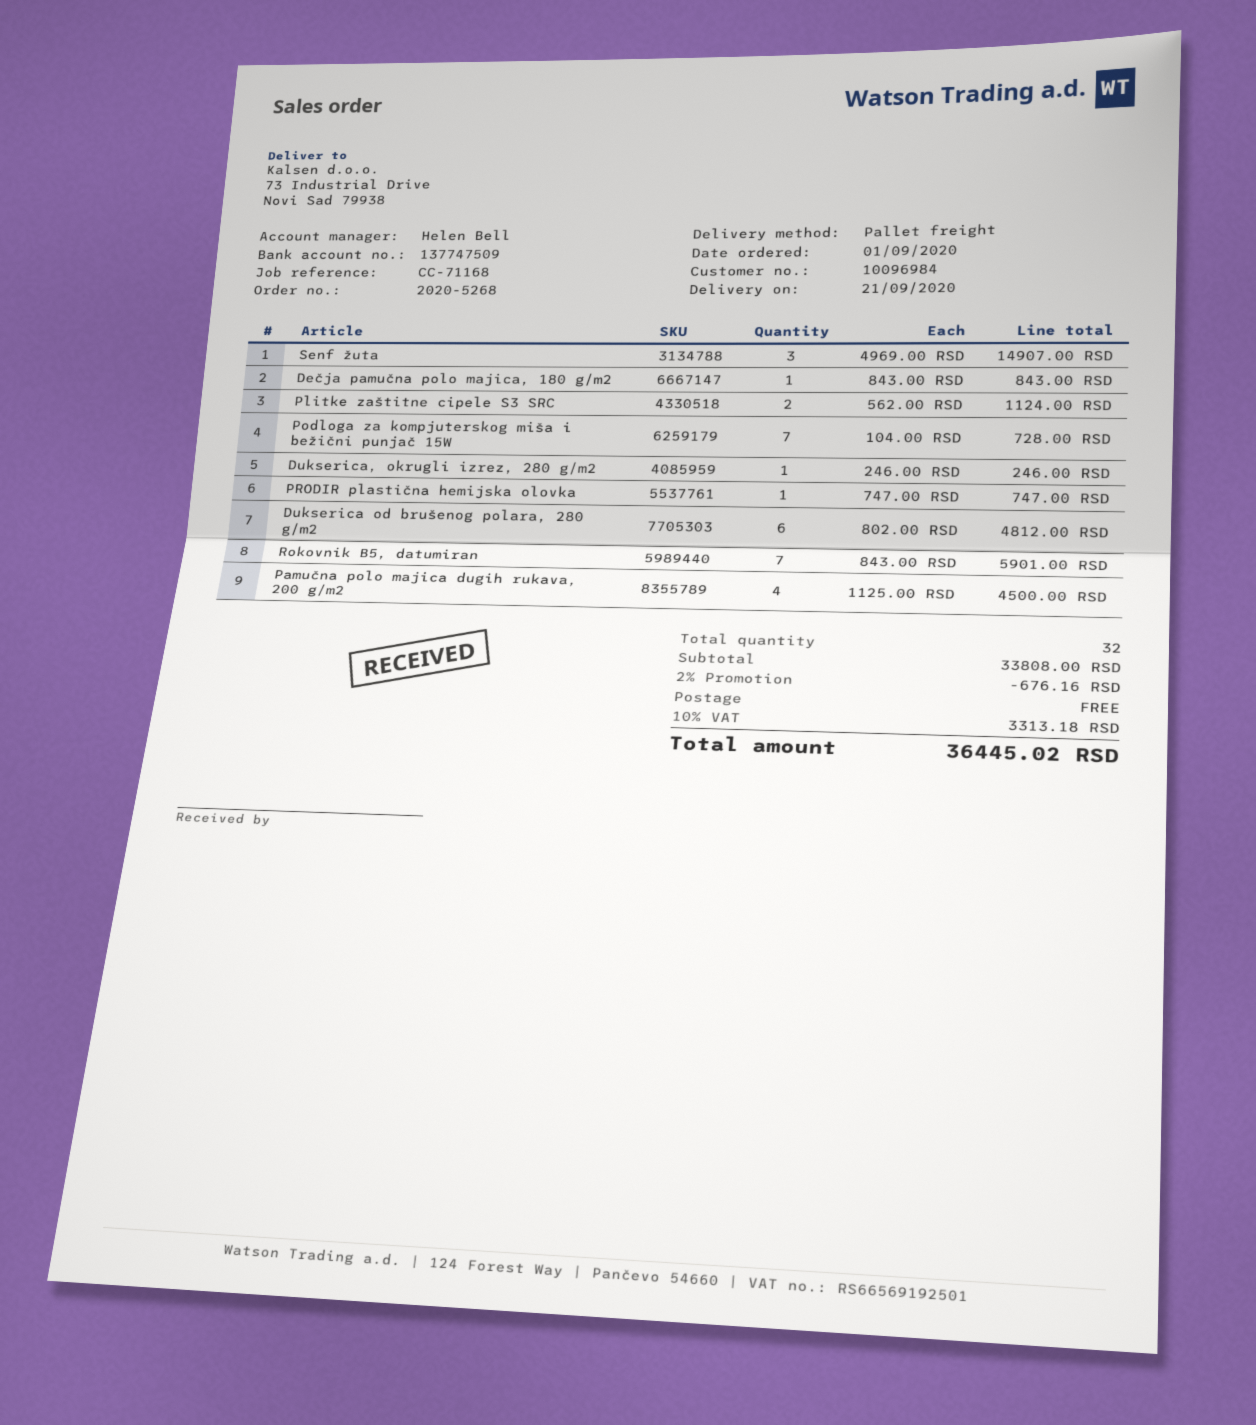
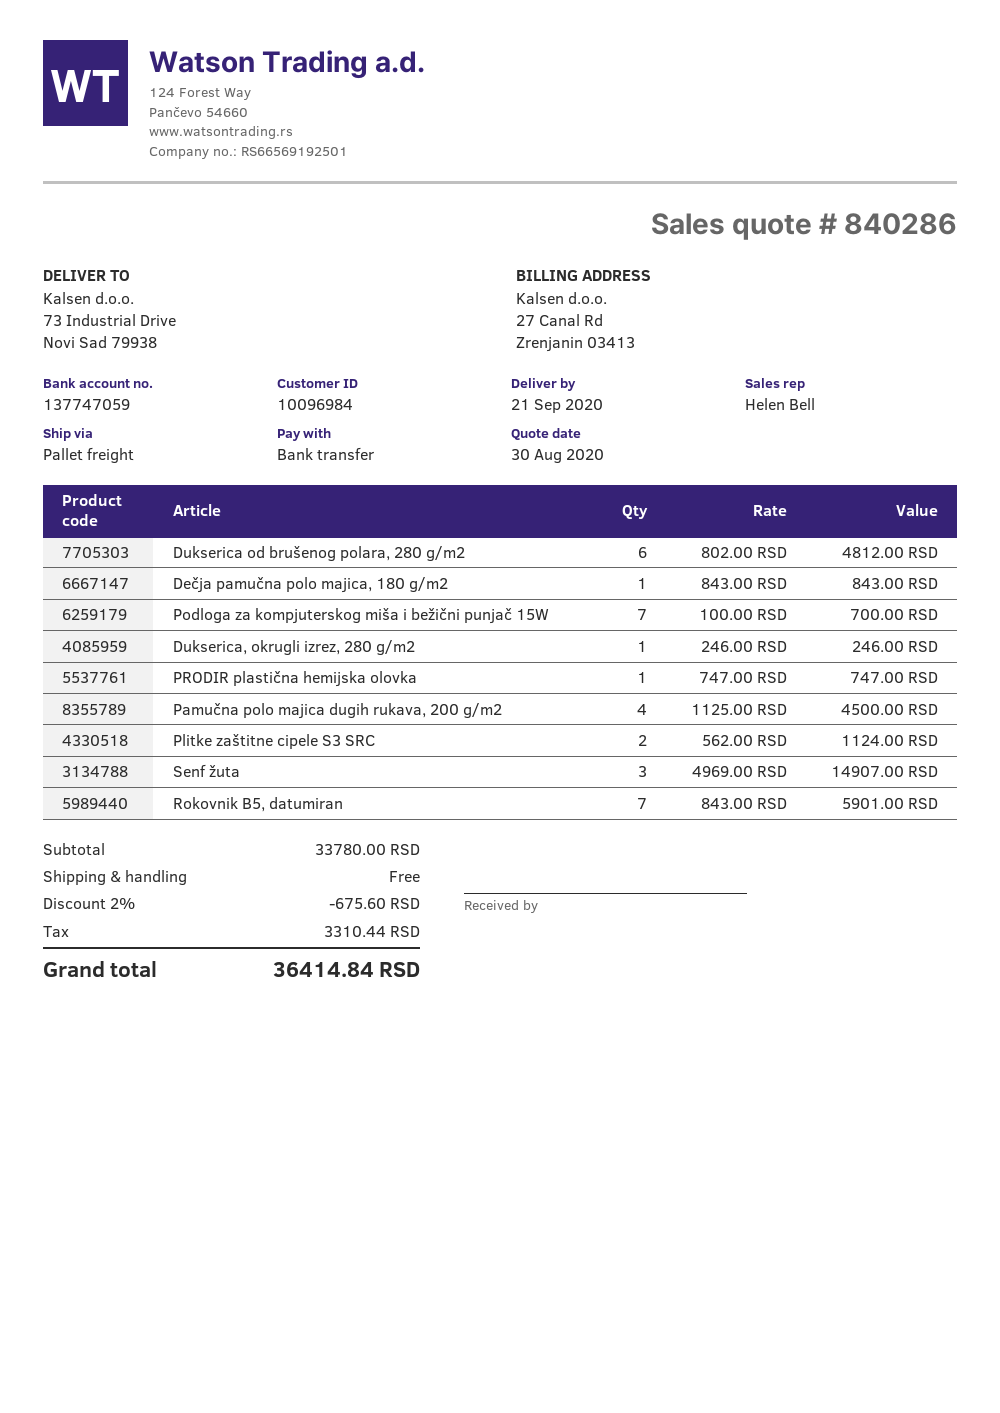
bank account: 137747509 -> 137747059
Podloga za kompjuterskog miša i bežični punjač 15W: 7 x 104.00 = 728.00 -> 7 x 100.00 = 700.00
subtotal: 33808.00 -> 33780.00
discount: 2% = 676.16 -> 2% = 675.60
tax: 3313.18 -> 3310.44
total: 36445.02 -> 36414.84

